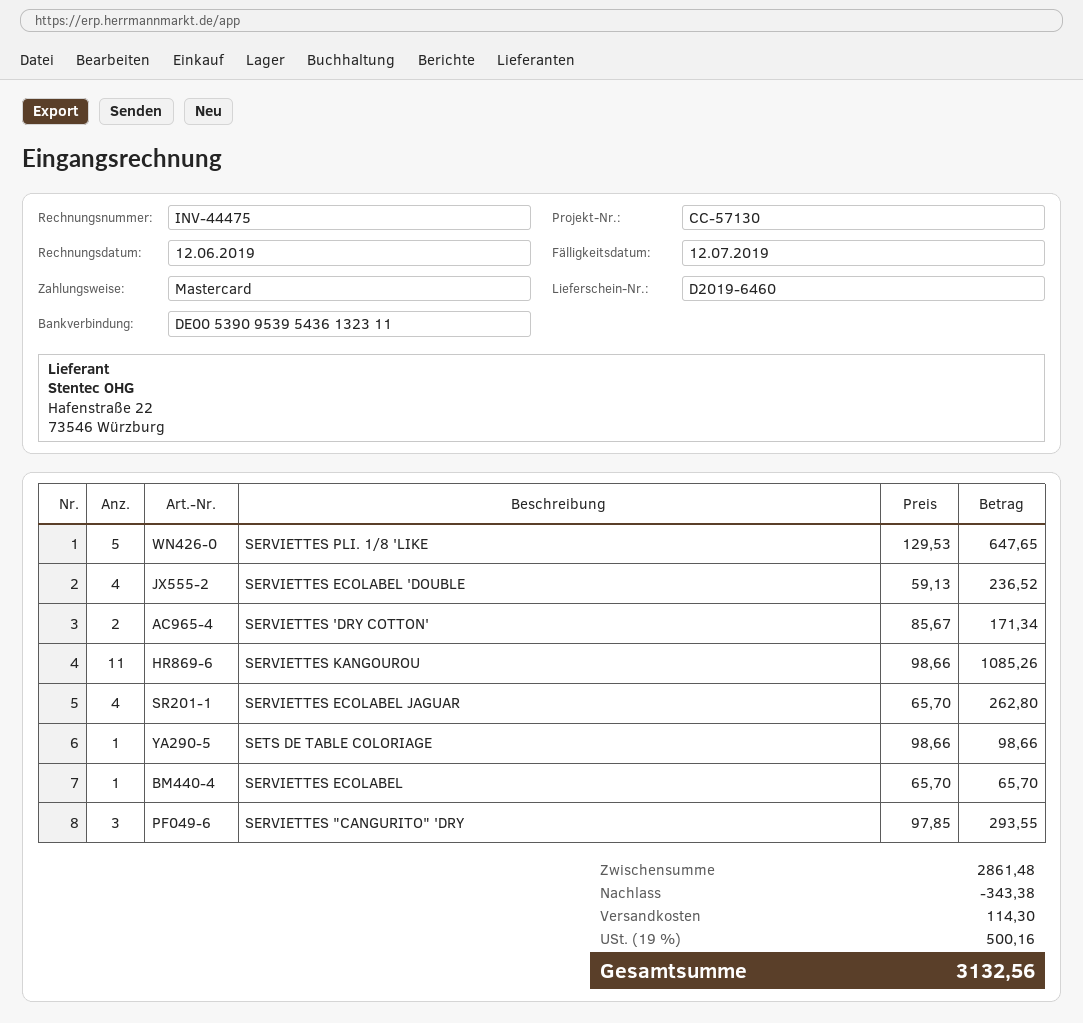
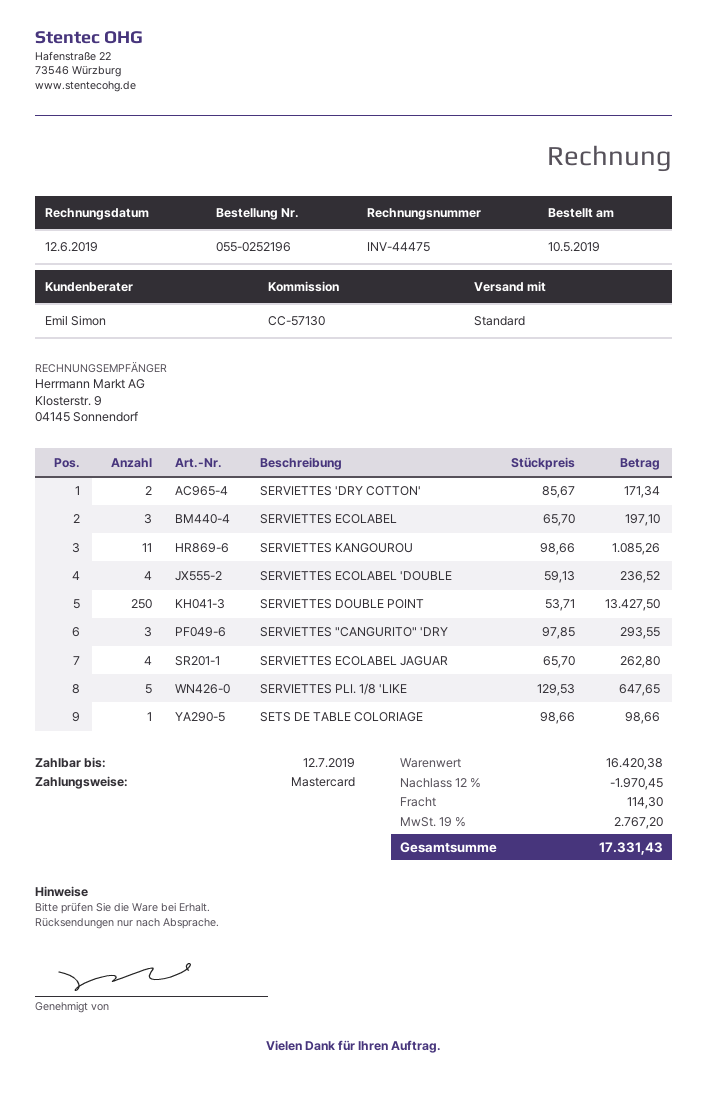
SERVIETTES ECOLABEL: 1 x 65.70 = 65.70 -> 3 x 65.70 = 197.10
SERVIETTES DOUBLE POINT: none -> 250 x 53.71 = 13427.50
subtotal: 2861.48 -> 16420.38
discount: 343.38 -> 1970.45
tax: 19% = 500.16 -> 19% = 2767.20
total: 3132.56 -> 17331.43

